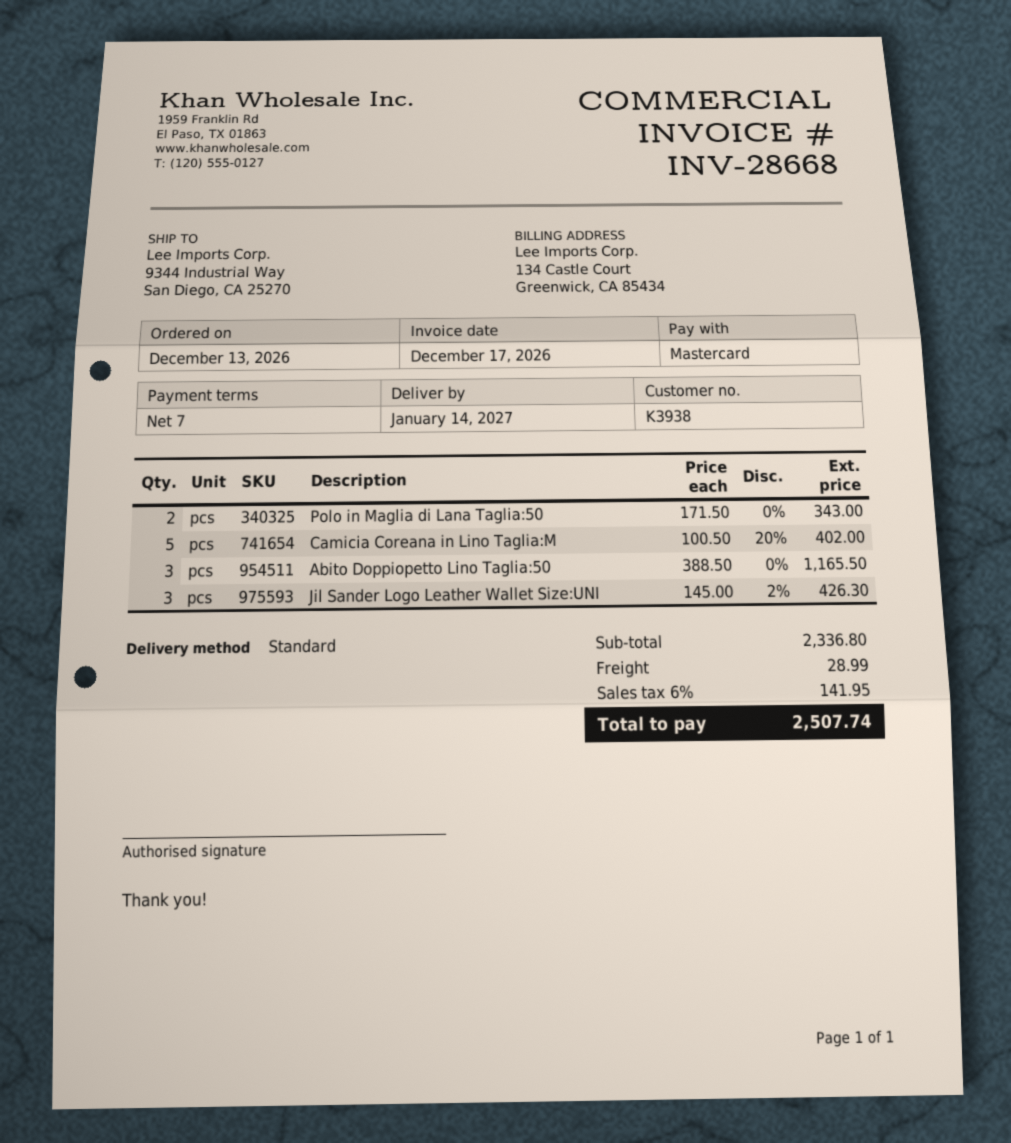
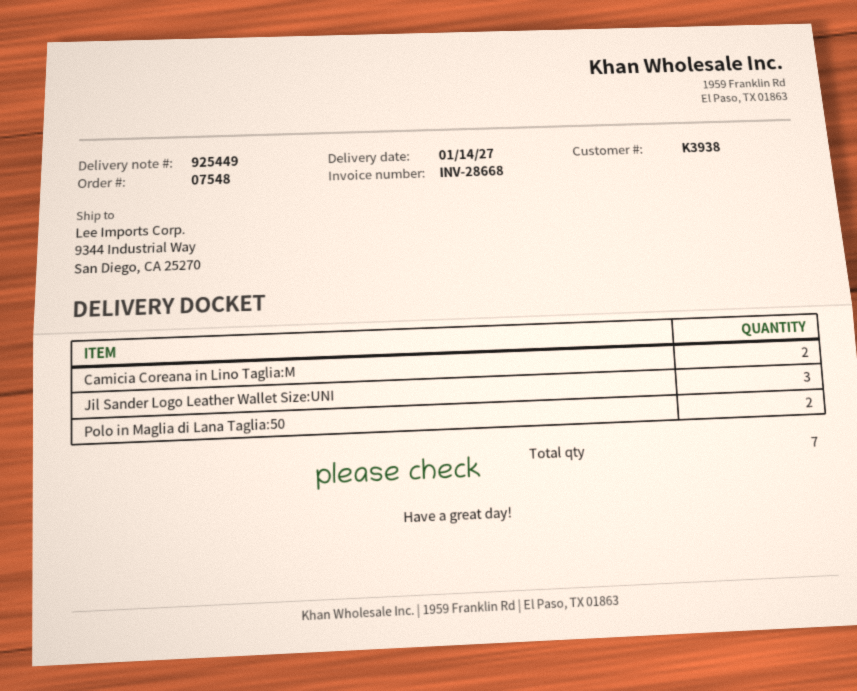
Camicia Coreana in Lino Taglia:M: 5 -> 2
Abito Doppiopetto Lino Taglia:50: 3 -> none

